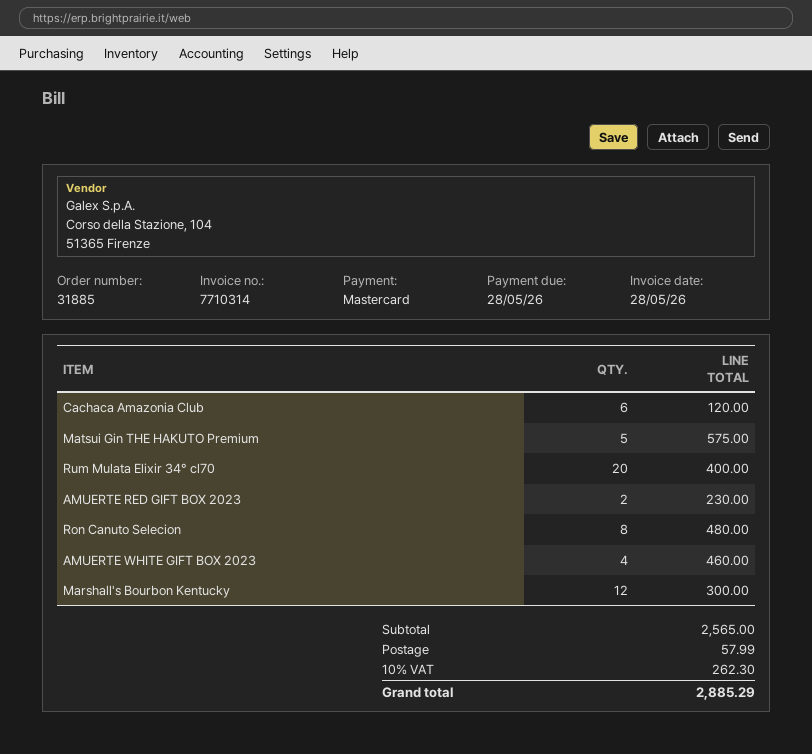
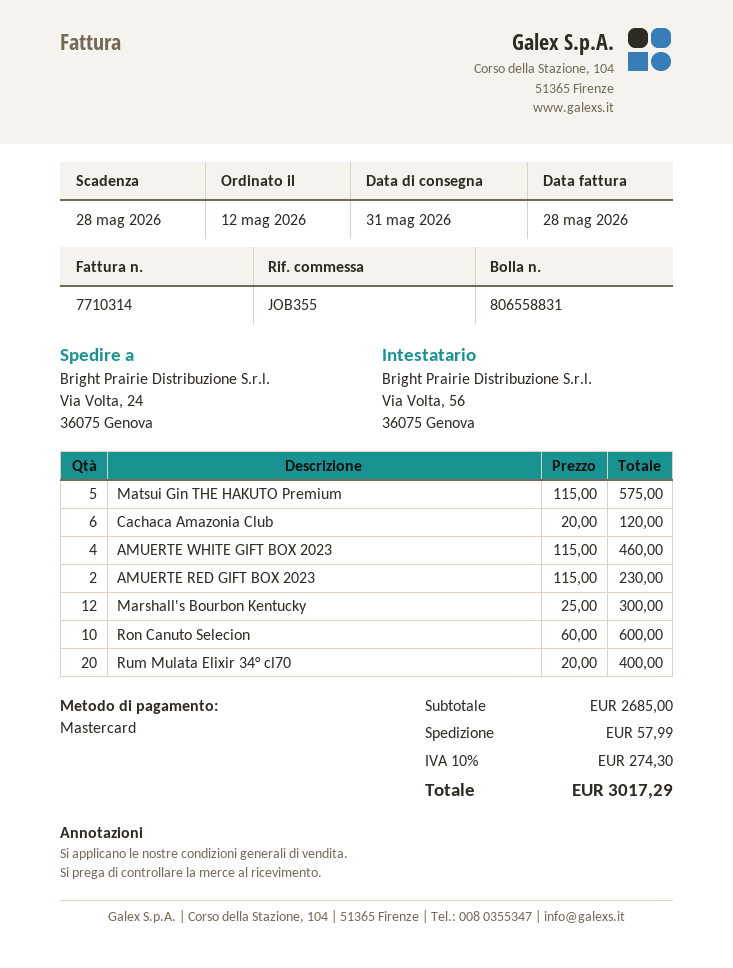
Ron Canuto Selecion: 8 for 480.00 -> 10 for 600.00
subtotal: 2565.00 -> 2685.00
tax: 10% = 262.30 -> 10% = 274.30
total: 2885.29 -> 3017.29

